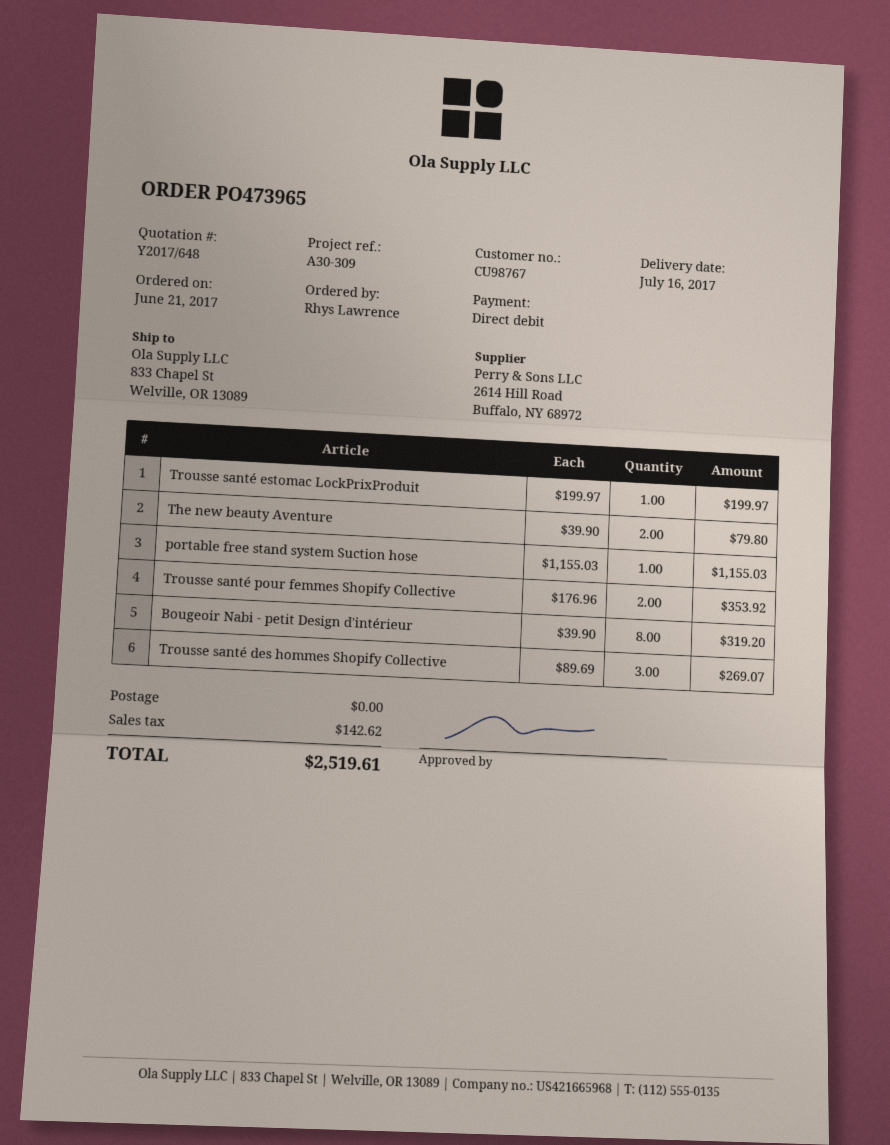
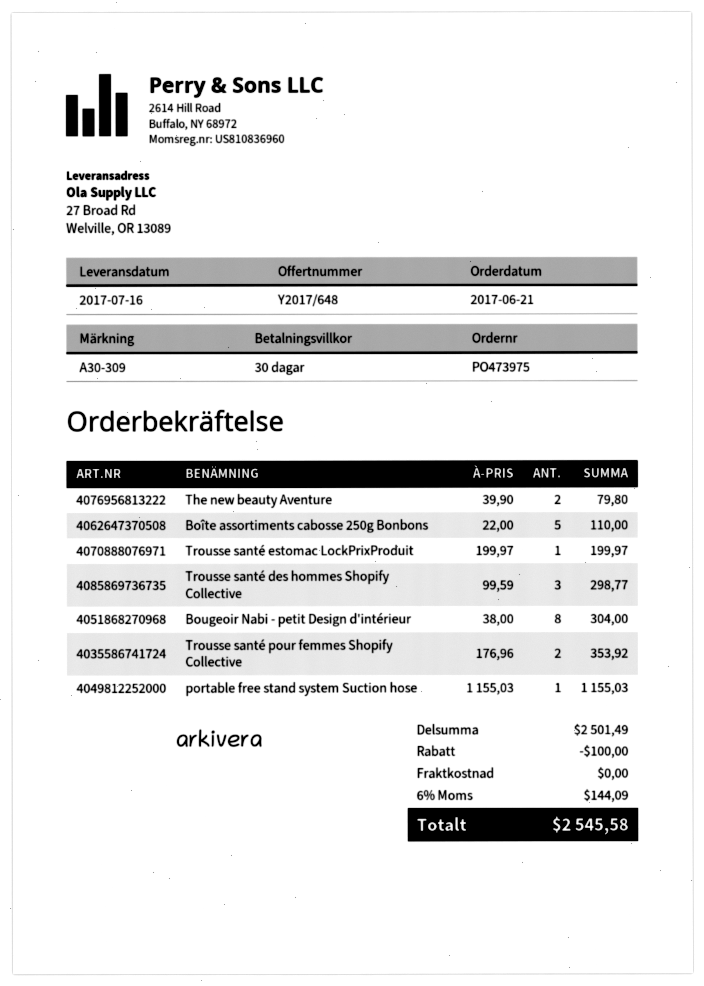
order number: PO473965 -> PO473975
ship to: 833 Chapel St, Welville, OR 13089 -> 27 Broad Rd, Welville, OR 13089
Bougeoir Nabi - petit Design d'intérieur: 8 x 39.90 = 319.20 -> 8 x 38.00 = 304.00
Trousse santé des hommes Shopify Collective: 3 x 89.69 = 269.07 -> 3 x 99.59 = 298.77
Boîte assortiments cabosse 250g Bonbons: none -> 5 x 22.00 = 110.00
discount: none -> 100.00
tax: 142.62 -> 144.09
total: 2519.61 -> 2545.58

